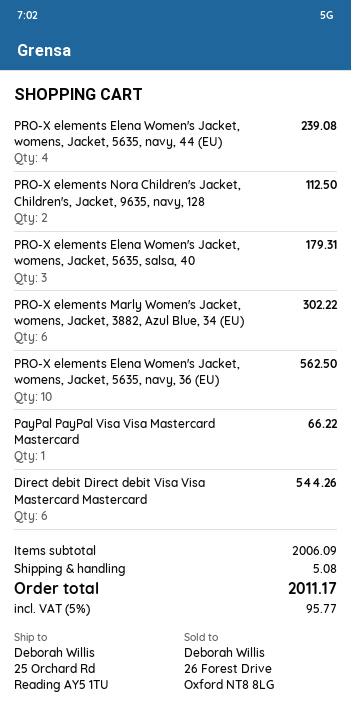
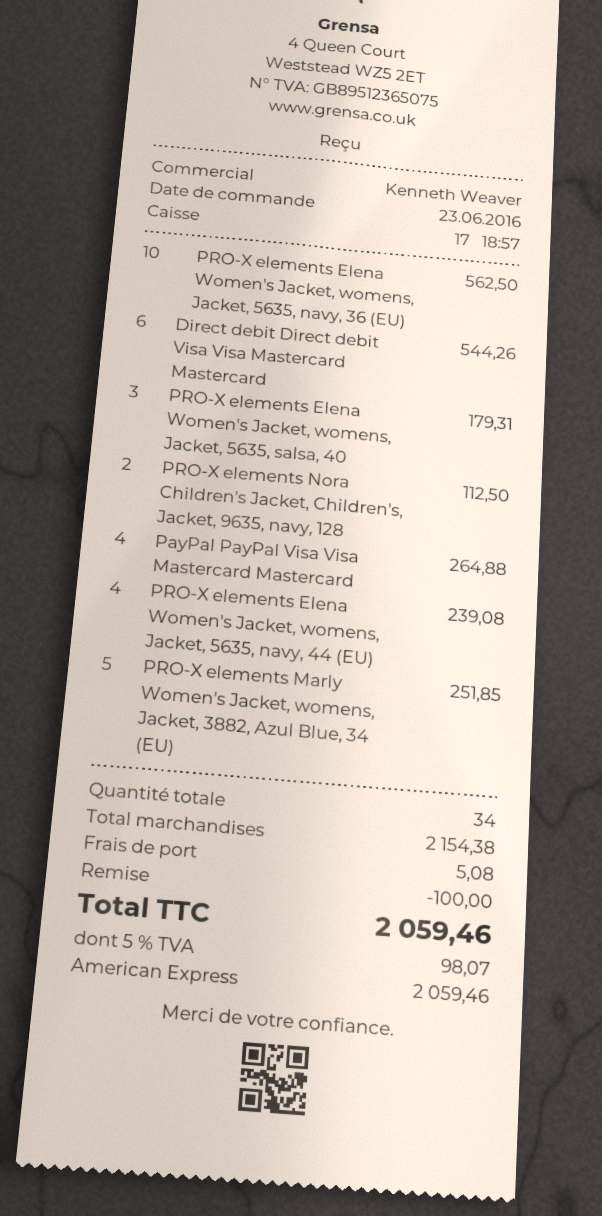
PRO-X elements Marly Women's Jacket, womens, Jacket, 3882, Azul Blue, 34 (EU): 6 for 302.22 -> 5 for 251.85
PayPal PayPal Visa Visa Mastercard Mastercard: 1 for 66.22 -> 4 for 264.88
subtotal: 2006.09 -> 2154.38
discount: none -> 100.00
tax: 5% = 95.77 -> 5% = 98.07
total: 2011.17 -> 2059.46

